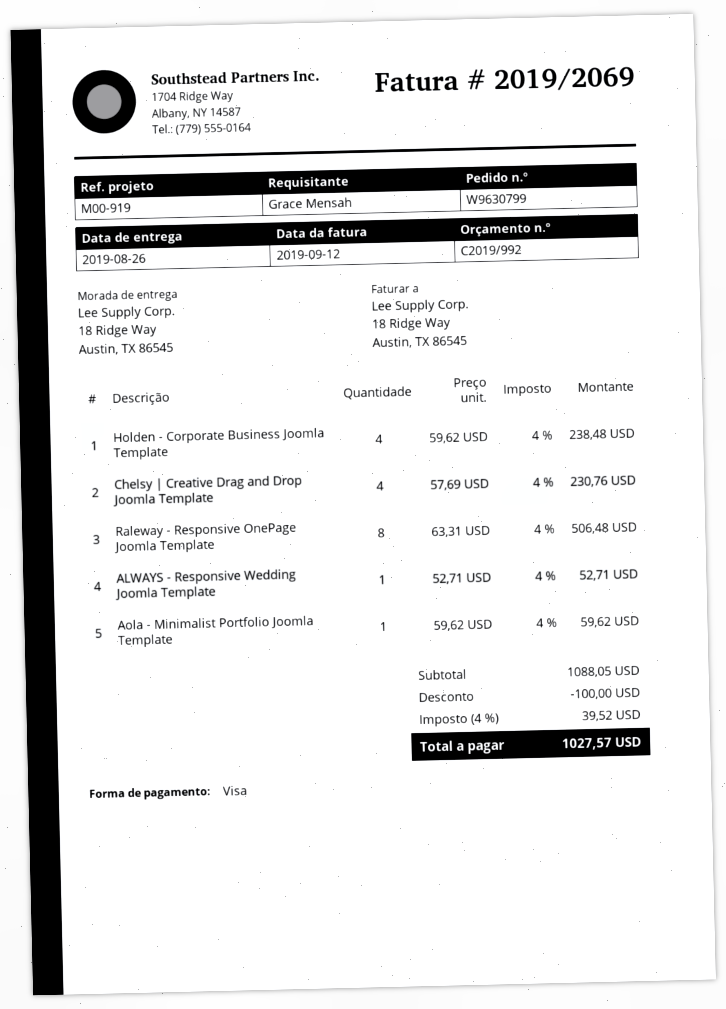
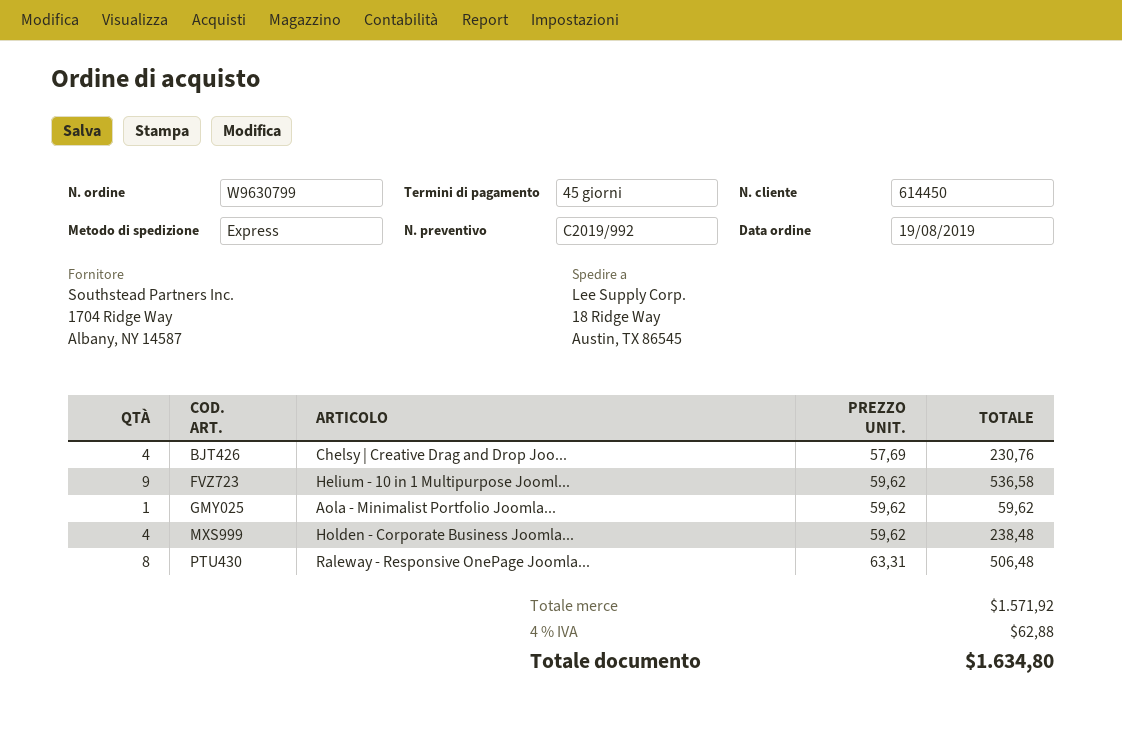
ALWAYS - Responsive Wedding Joomla Template: 1 x 52.71 = 52.71 -> none
Helium - 10 in 1 Multipurpose Jooml...: none -> 9 x 59.62 = 536.58
subtotal: 1088.05 -> 1571.92
discount: 100.00 -> none
tax: 4% = 39.52 -> 4% = 62.88
total: 1027.57 -> 1634.80

